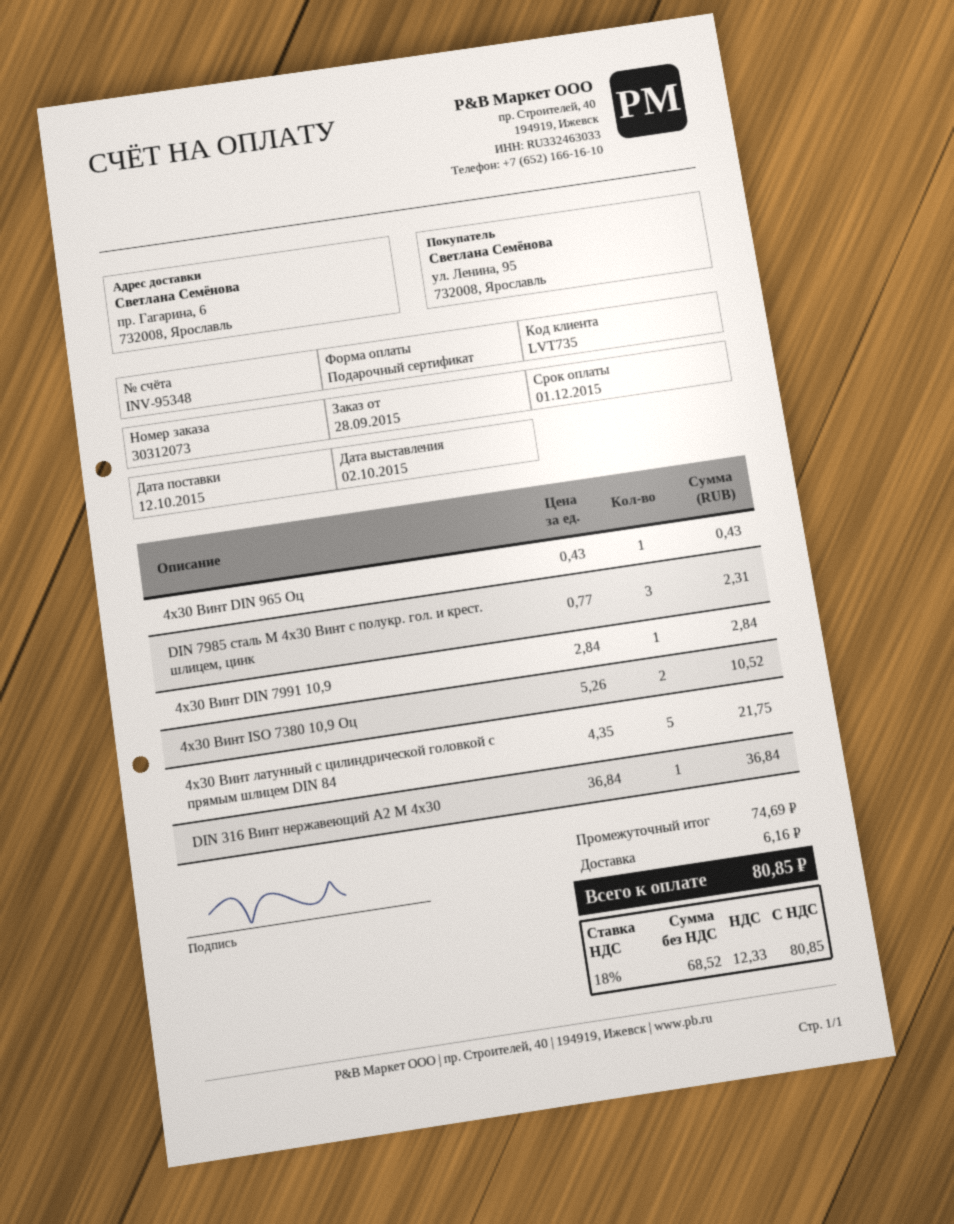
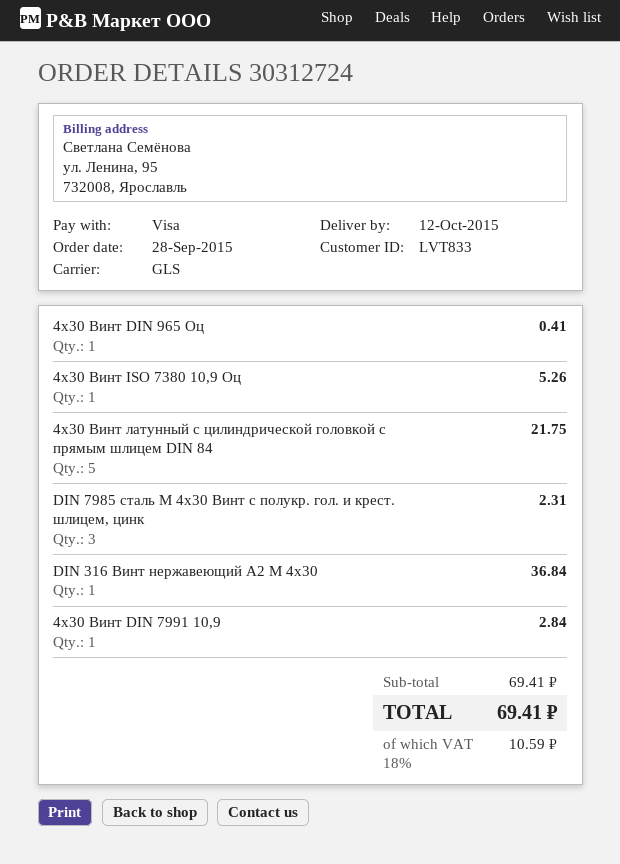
order number: 30312073 -> 30312724
customer number: LVT735 -> LVT833
payment method: gift card -> Visa
4х30 Винт DIN 965 Оц: 1 for 0.43 -> 1 for 0.41
4х30 Винт ISO 7380 10,9 Оц: 2 for 10.52 -> 1 for 5.26
subtotal: 74.69 -> 69.41
shipping: 6.16 -> none
tax: 18% = 12.33 -> 18% = 10.59
total: 80.85 -> 69.41

